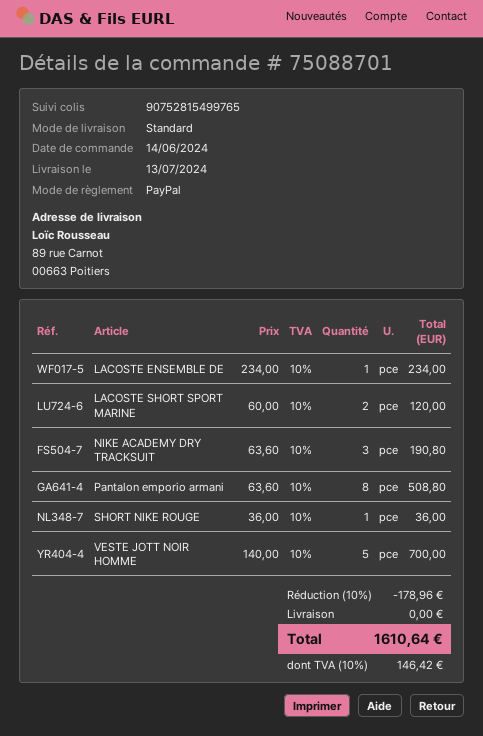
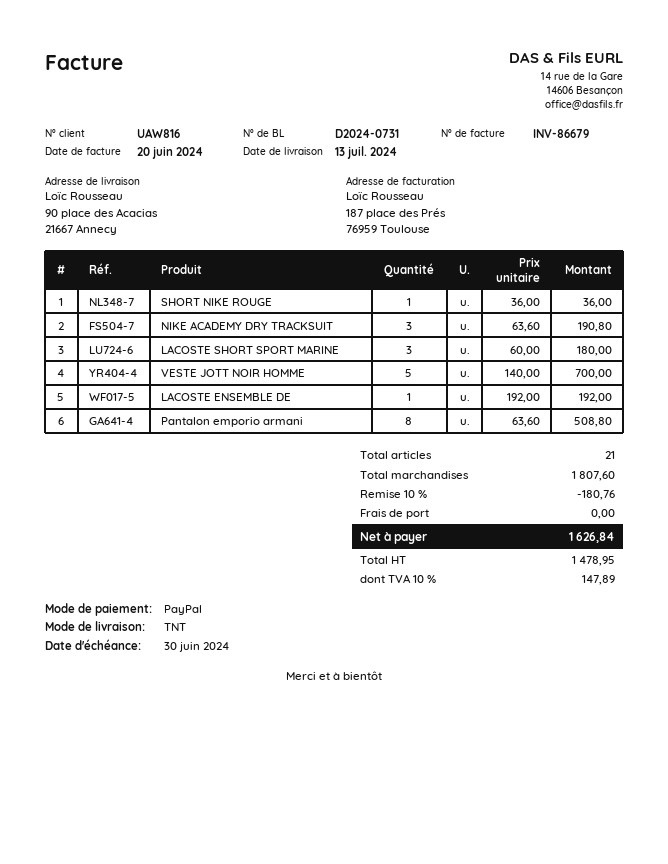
shipping method: standard -> TNT
ship to: 89 rue Carnot, 00663 Poitiers -> 90 place des Acacias, 21667 Annecy
LACOSTE ENSEMBLE DE: 1 x 234.00 = 234.00 -> 1 x 192.00 = 192.00
LACOSTE SHORT SPORT MARINE: 2 x 60.00 = 120.00 -> 3 x 60.00 = 180.00
discount: 10% = 178.96 -> 10% = 180.76
tax: 10% = 146.42 -> 10% = 147.89
total: 1610.64 -> 1626.84

